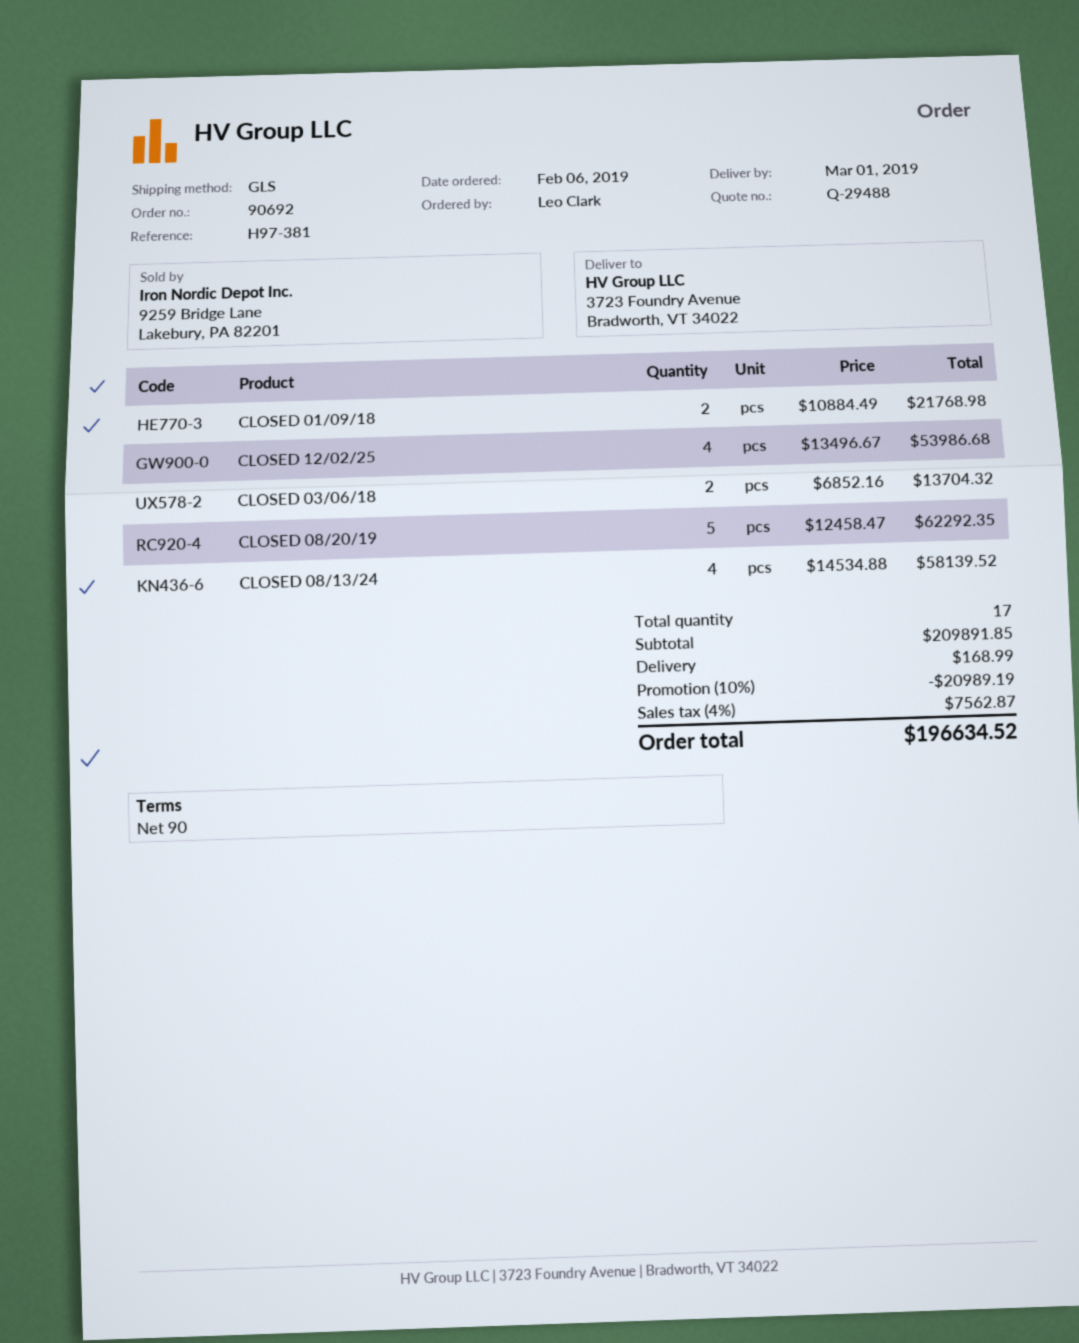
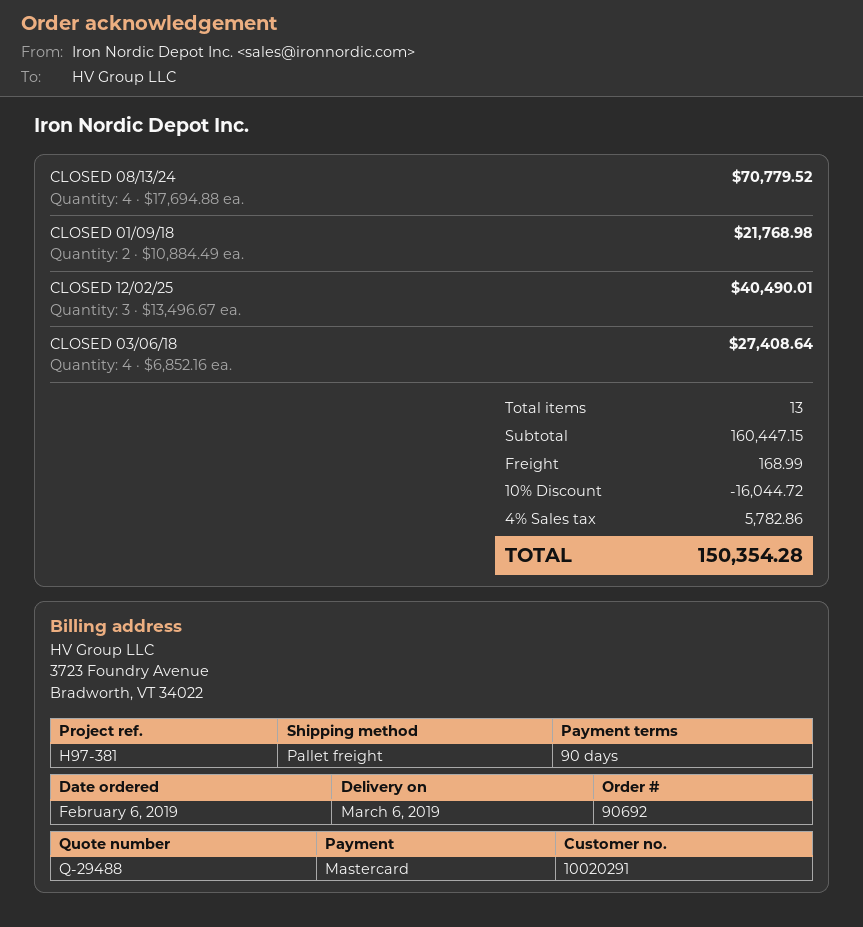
delivery date: 2019-03-01 -> 2019-03-06
shipping method: GLS -> pallet freight
CLOSED 12/02/25: 4 x 13496.67 = 53986.68 -> 3 x 13496.67 = 40490.01
CLOSED 03/06/18: 2 x 6852.16 = 13704.32 -> 4 x 6852.16 = 27408.64
CLOSED 08/20/19: 5 x 12458.47 = 62292.35 -> none
CLOSED 08/13/24: 4 x 14534.88 = 58139.52 -> 4 x 17694.88 = 70779.52
total quantity: 17 -> 13
subtotal: 209891.85 -> 160447.15
discount: 10% = 20989.19 -> 10% = 16044.72
tax: 4% = 7562.87 -> 4% = 5782.86
total: 196634.52 -> 150354.28

